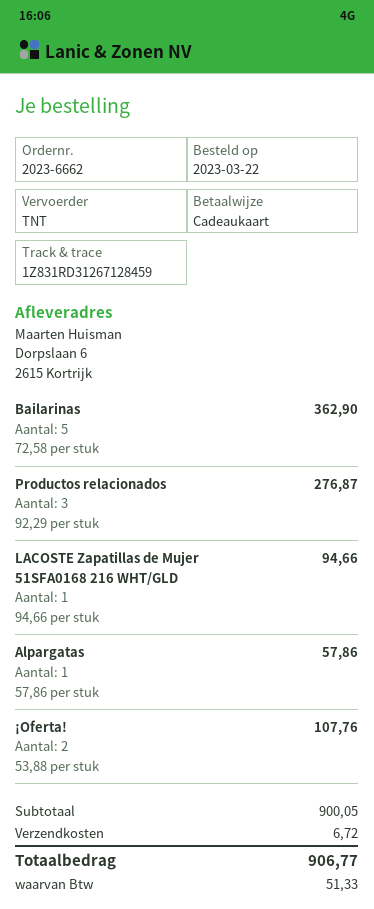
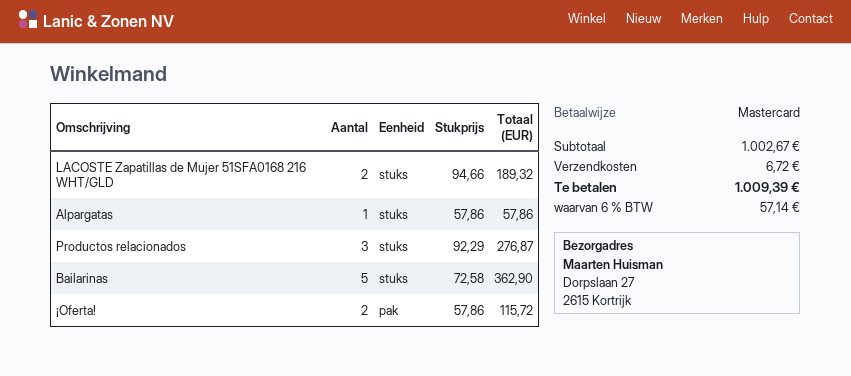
payment method: gift card -> Mastercard
ship to: Dorpslaan 6, 2615 Kortrijk -> Dorpslaan 27, 2615 Kortrijk
LACOSTE Zapatillas de Mujer 51SFA0168 216 WHT/GLD: 1 x 94.66 = 94.66 -> 2 x 94.66 = 189.32
¡Oferta!: 2 x 53.88 = 107.76 -> 2 x 57.86 = 115.72
subtotal: 900.05 -> 1002.67
tax: 51.33 -> 57.14
total: 906.77 -> 1009.39

